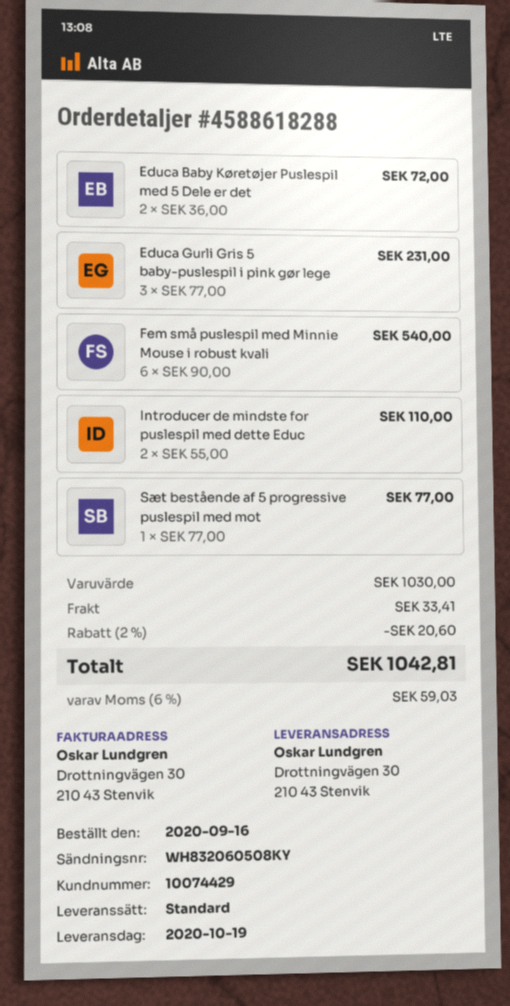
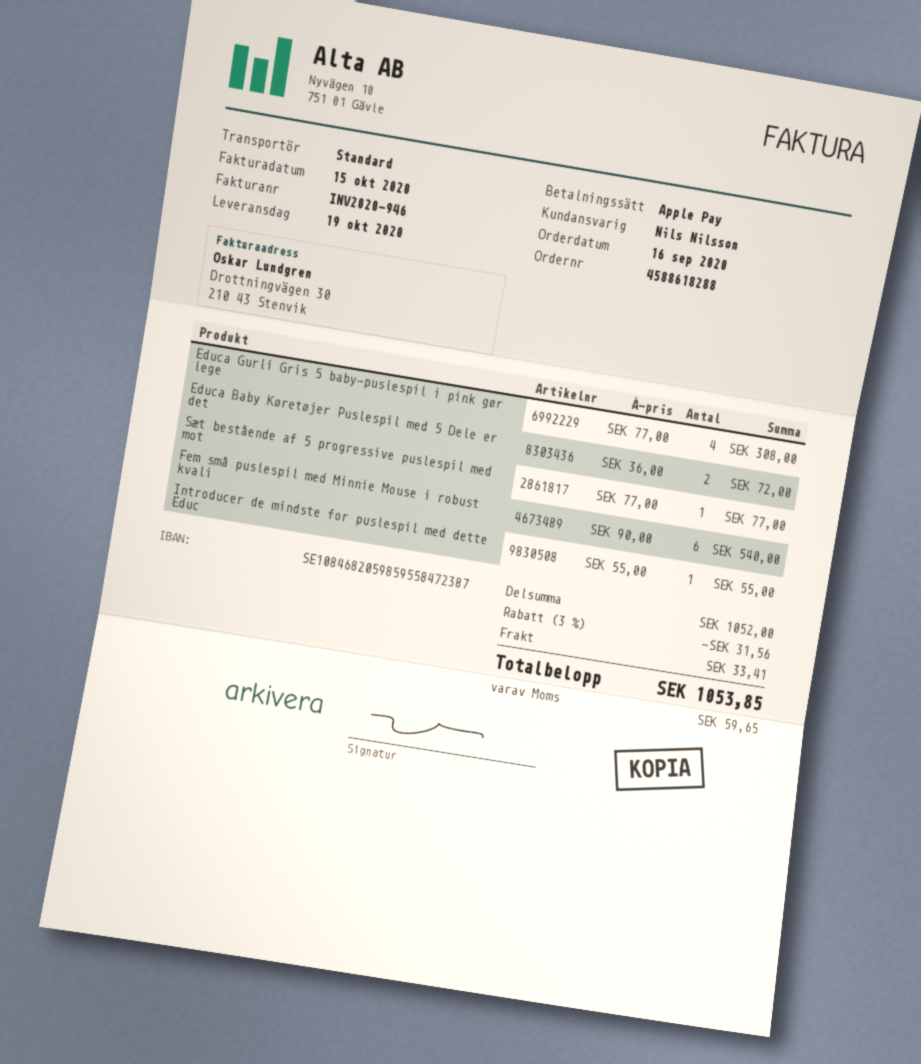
Educa Gurli Gris 5 baby-puslespil i pink gør lege: 3 x 77.00 = 231.00 -> 4 x 77.00 = 308.00
Introducer de mindste for puslespil med dette Educ: 2 x 55.00 = 110.00 -> 1 x 55.00 = 55.00
subtotal: 1030.00 -> 1052.00
discount: 2% = 20.60 -> 3% = 31.56
tax: 59.03 -> 59.65
total: 1042.81 -> 1053.85

